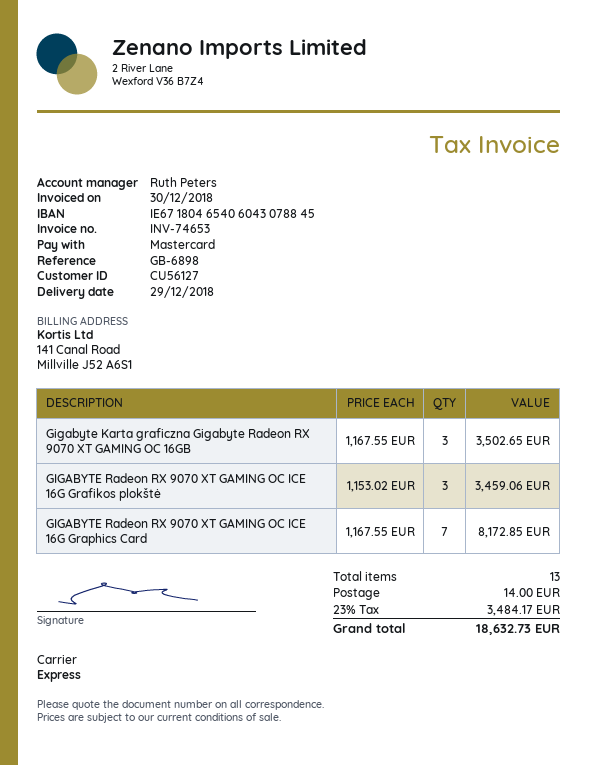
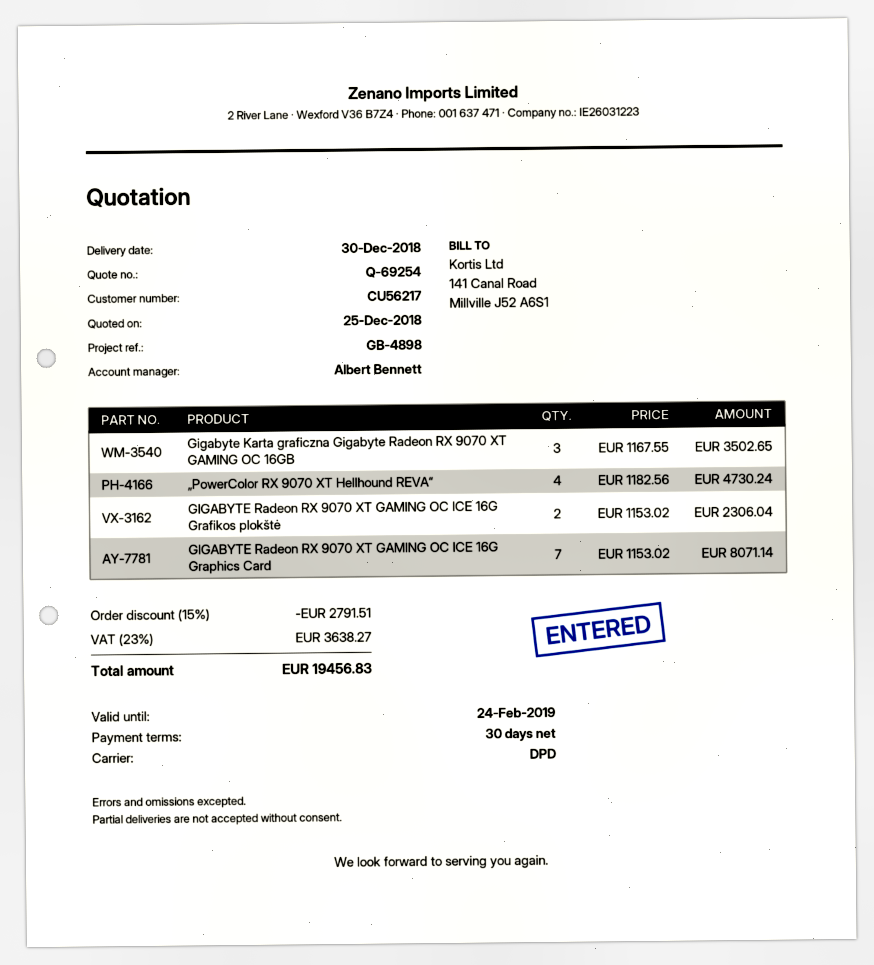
delivery date: 2018-12-29 -> 2018-12-30
customer number: CU56127 -> CU56217
reference: GB-6898 -> GB-4898
sales rep: Ruth Peters -> Albert Bennett
shipping method: express -> DPD
GIGABYTE Radeon RX 9070 XT GAMING OC ICE 16G Grafikos plokštė: 3 x 1153.02 = 3459.06 -> 2 x 1153.02 = 2306.04
GIGABYTE Radeon RX 9070 XT GAMING OC ICE 16G Graphics Card: 7 x 1167.55 = 8172.85 -> 7 x 1153.02 = 8071.14
„PowerColor RX 9070 XT Hellhound REVA“: none -> 4 x 1182.56 = 4730.24
discount: none -> 15% = 2791.51
shipping: 14.00 -> none
tax: 23% = 3484.17 -> 23% = 3638.27
total: 18632.73 -> 19456.83

